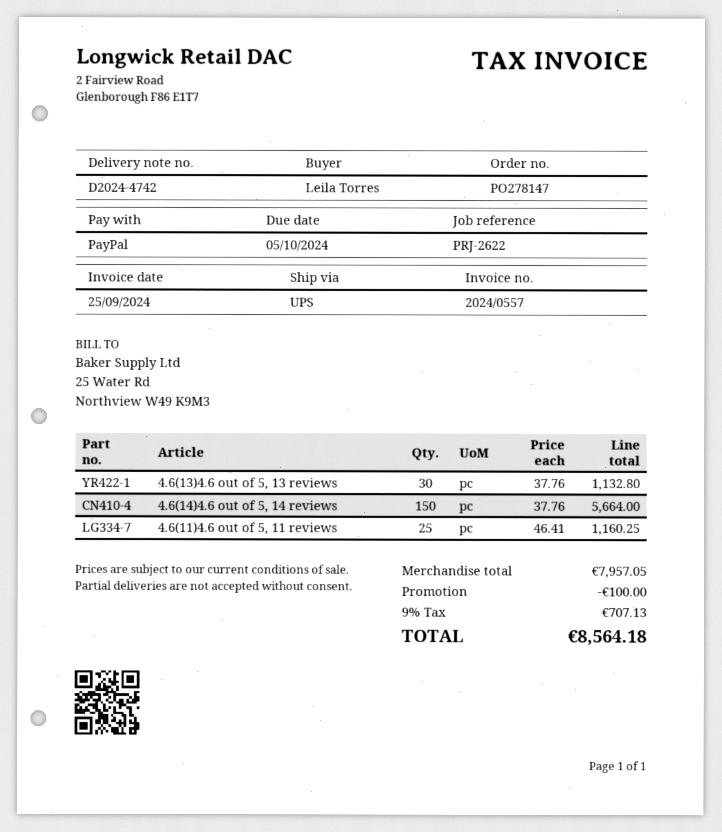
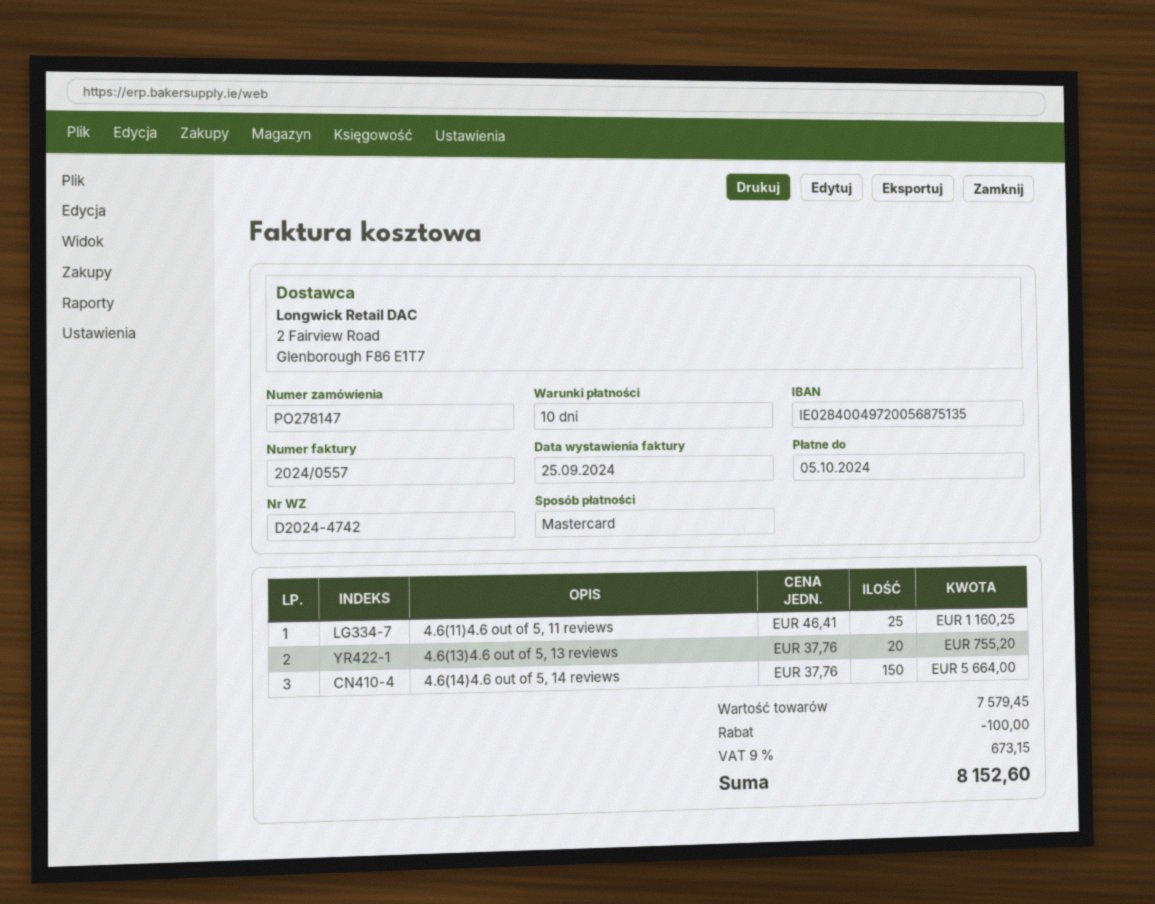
payment method: PayPal -> Mastercard
4.6(13)4.6 out of 5, 13 reviews: 30 x 37.76 = 1132.80 -> 20 x 37.76 = 755.20
subtotal: 7957.05 -> 7579.45
tax: 9% = 707.13 -> 9% = 673.15
total: 8564.18 -> 8152.60

